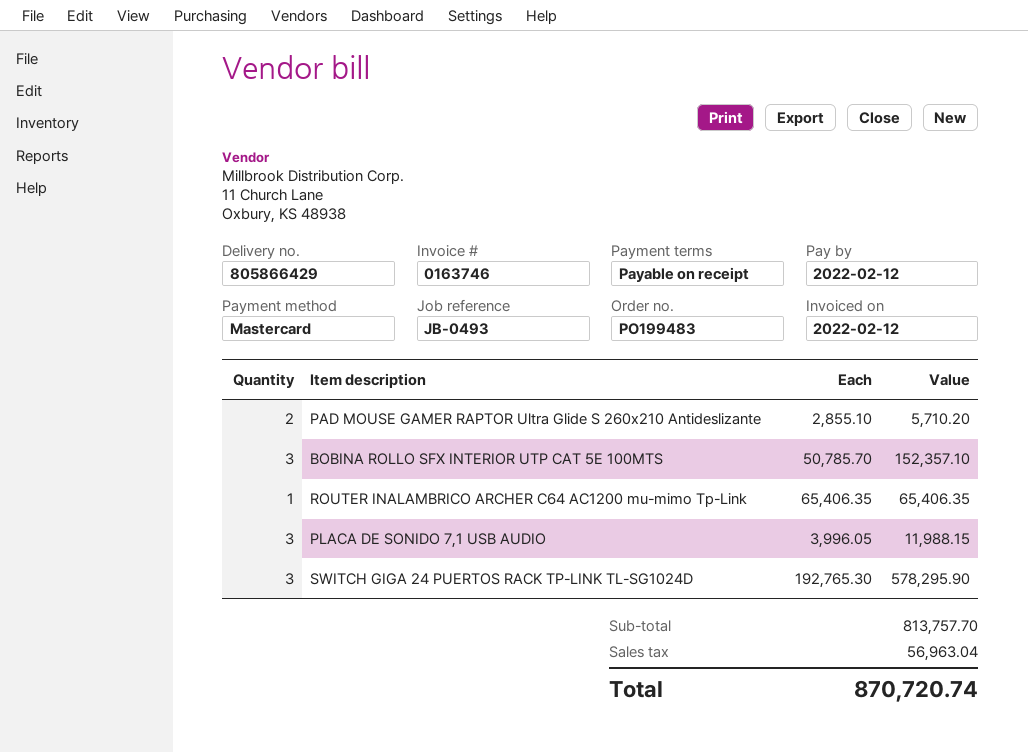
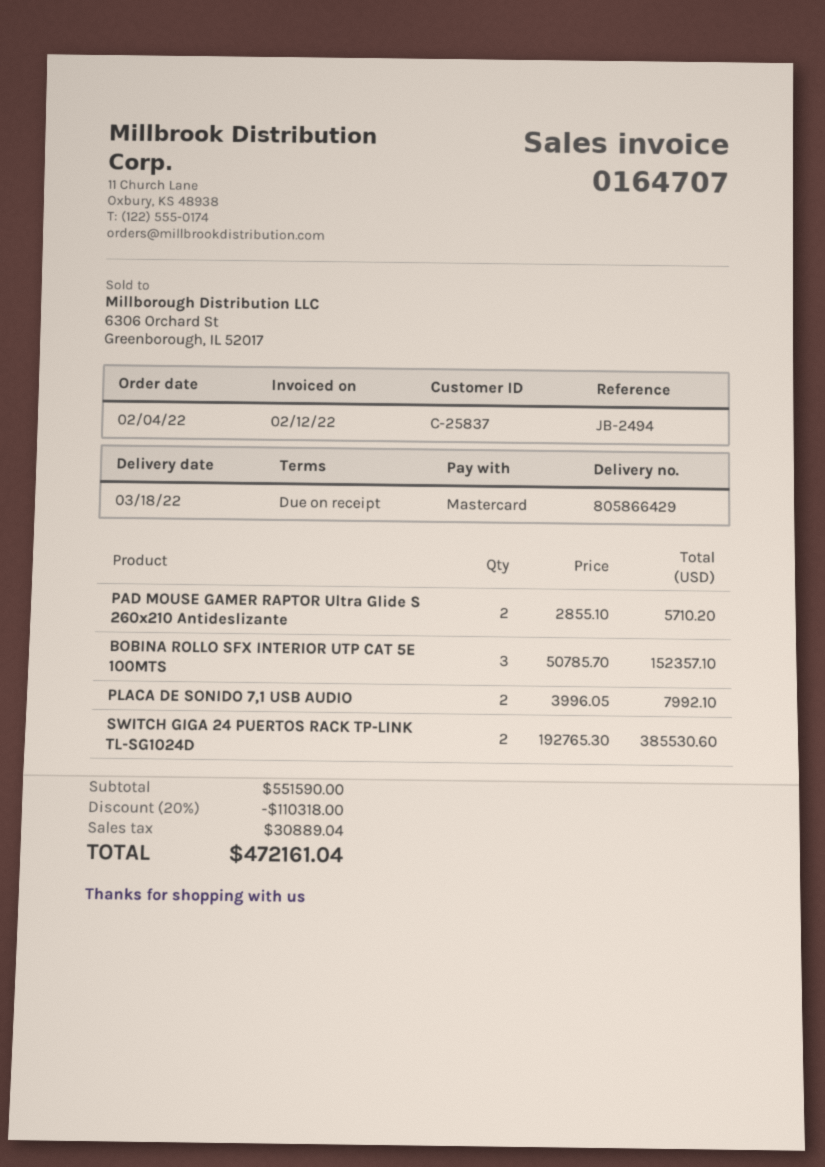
invoice number: 0163746 -> 0164707
reference: JB-0493 -> JB-2494
ROUTER INALAMBRICO ARCHER C64 AC1200 mu-mimo Tp-Link: 1 x 65406.35 = 65406.35 -> none
PLACA DE SONIDO 7,1 USB AUDIO: 3 x 3996.05 = 11988.15 -> 2 x 3996.05 = 7992.10
SWITCH GIGA 24 PUERTOS RACK TP-LINK TL-SG1024D: 3 x 192765.30 = 578295.90 -> 2 x 192765.30 = 385530.60
subtotal: 813757.70 -> 551590.00
discount: none -> 20% = 110318.00
tax: 56963.04 -> 30889.04
total: 870720.74 -> 472161.04

